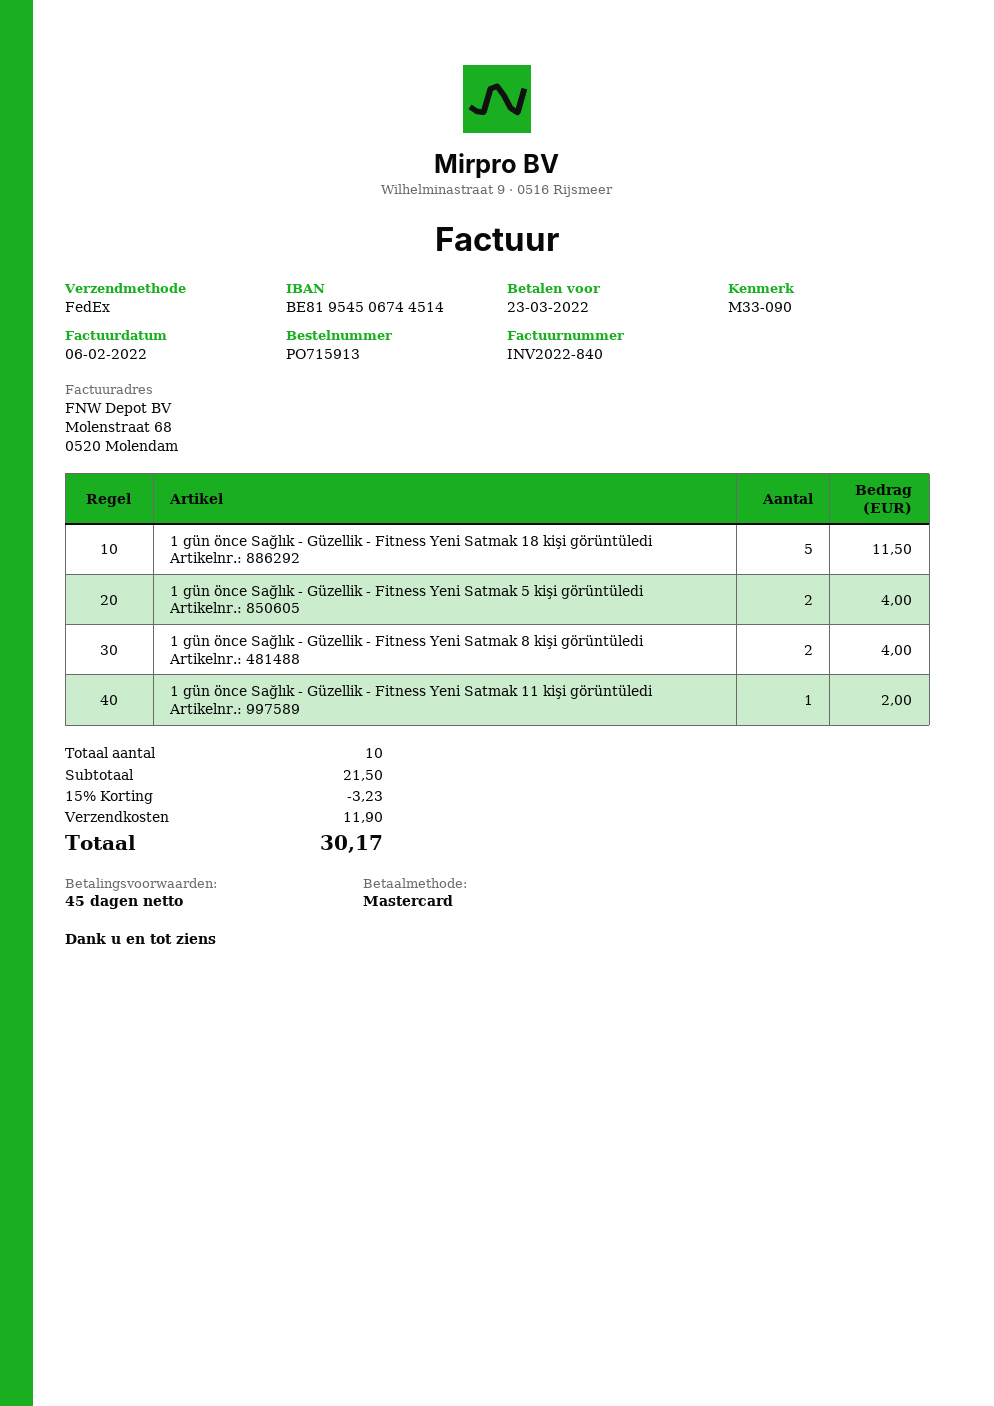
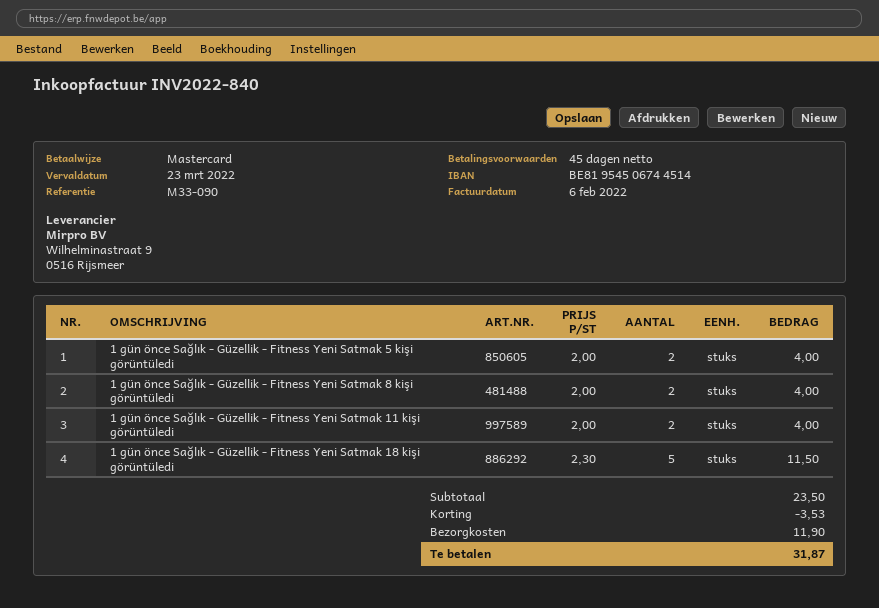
1 gün önce Sağlık - Güzellik - Fitness Yeni Satmak 11 kişi görüntüledi: 1 for 2.00 -> 2 for 4.00
subtotal: 21.50 -> 23.50
discount: 3.23 -> 3.53
total: 30.17 -> 31.87

